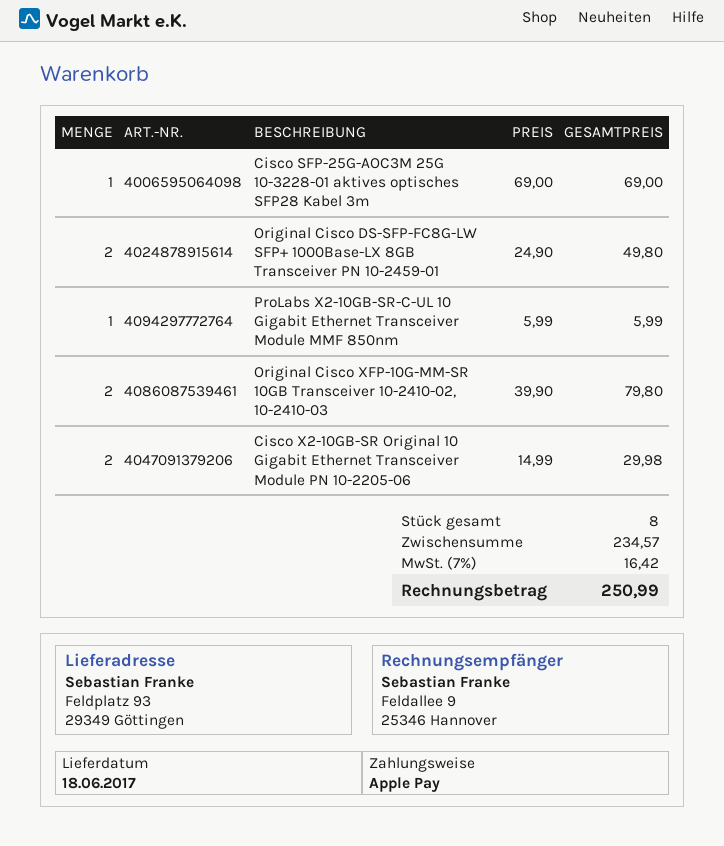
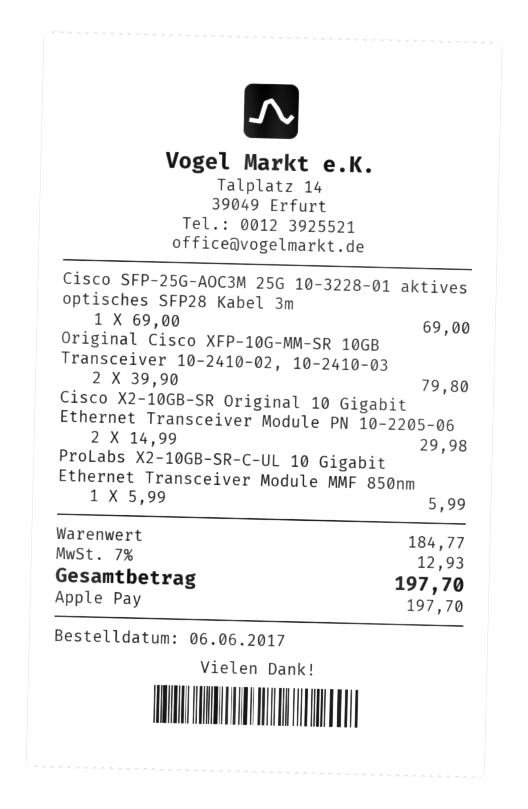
Original Cisco DS-SFP-FC8G-LW SFP+ 1000Base-LX 8GB Transceiver PN 10-2459-01: 2 x 24.90 = 49.80 -> none
subtotal: 234.57 -> 184.77
tax: 7% = 16.42 -> 7% = 12.93
total: 250.99 -> 197.70

